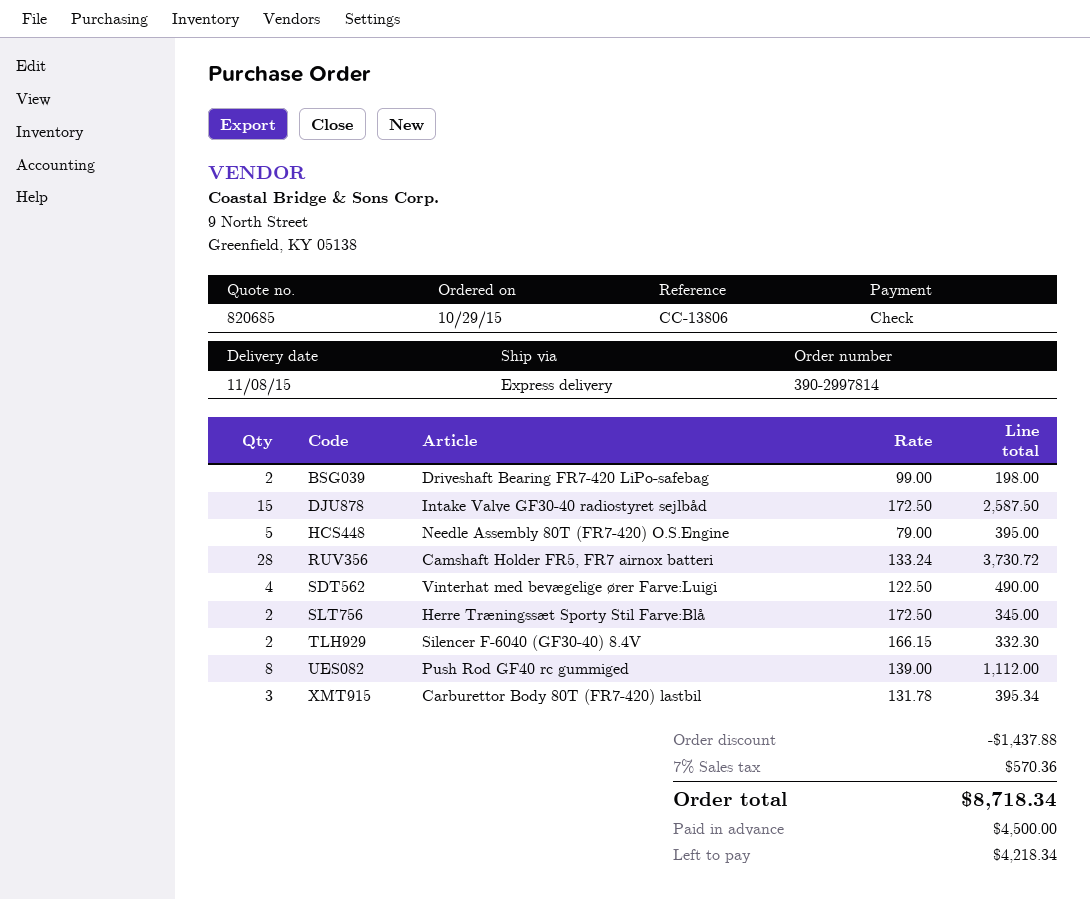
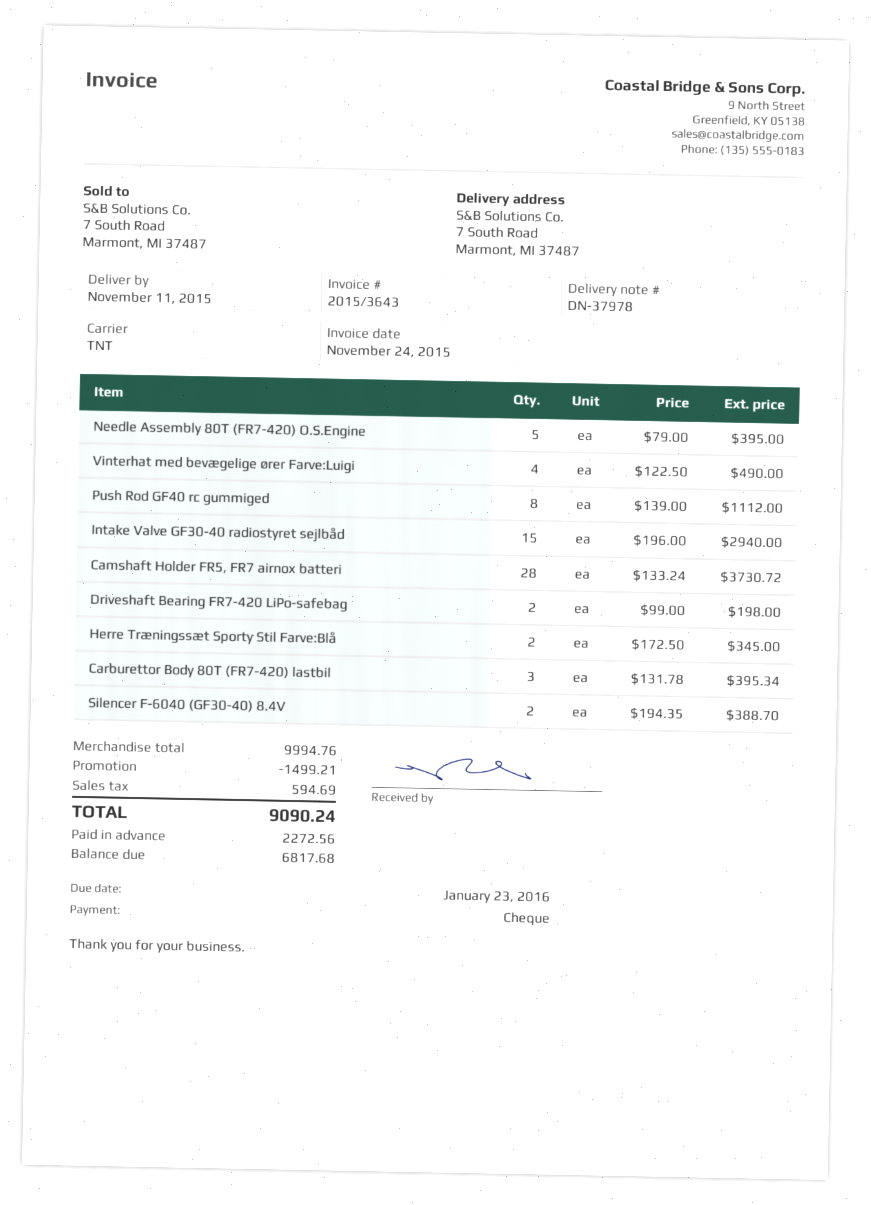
delivery date: 2015-11-08 -> 2015-11-11
shipping method: express -> TNT
Intake Valve GF30-40 radiostyret sejlbåd: 15 x 172.50 = 2587.50 -> 15 x 196.00 = 2940.00
Silencer F-6040 (GF30-40) 8.4V: 2 x 166.15 = 332.30 -> 2 x 194.35 = 388.70
discount: 1437.88 -> 1499.21
tax: 570.36 -> 594.69
total: 8718.34 -> 9090.24
deposit: 4500.00 -> 2272.56
balance: 4218.34 -> 6817.68

